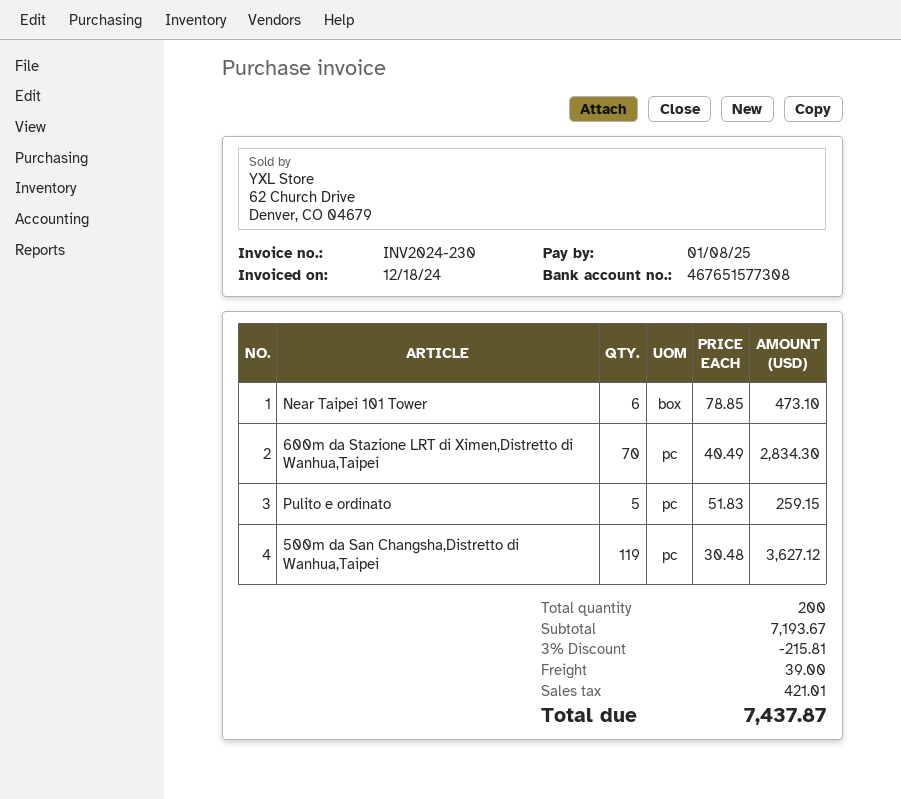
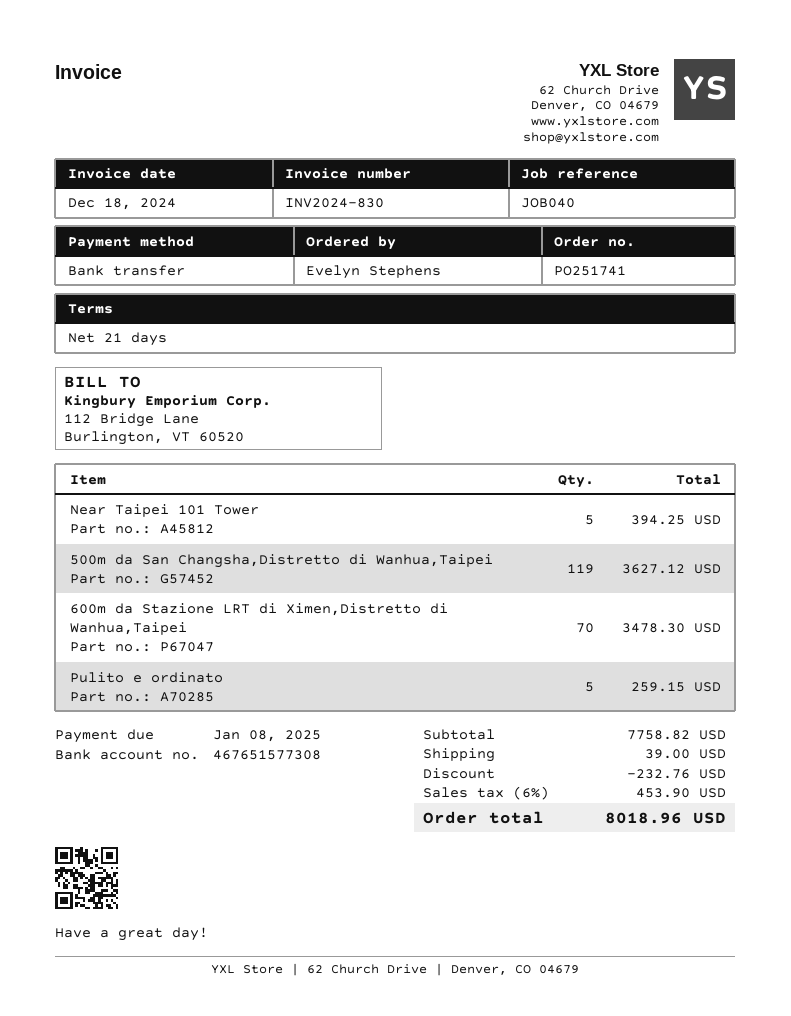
invoice number: INV2024-230 -> INV2024-830
Near Taipei 101 Tower: 6 for 473.10 -> 5 for 394.25
600m da Stazione LRT di Ximen,Distretto di Wanhua,Taipei: 70 for 2834.30 -> 70 for 3478.30
subtotal: 7193.67 -> 7758.82
discount: 215.81 -> 232.76
tax: 421.01 -> 453.90
total: 7437.87 -> 8018.96

